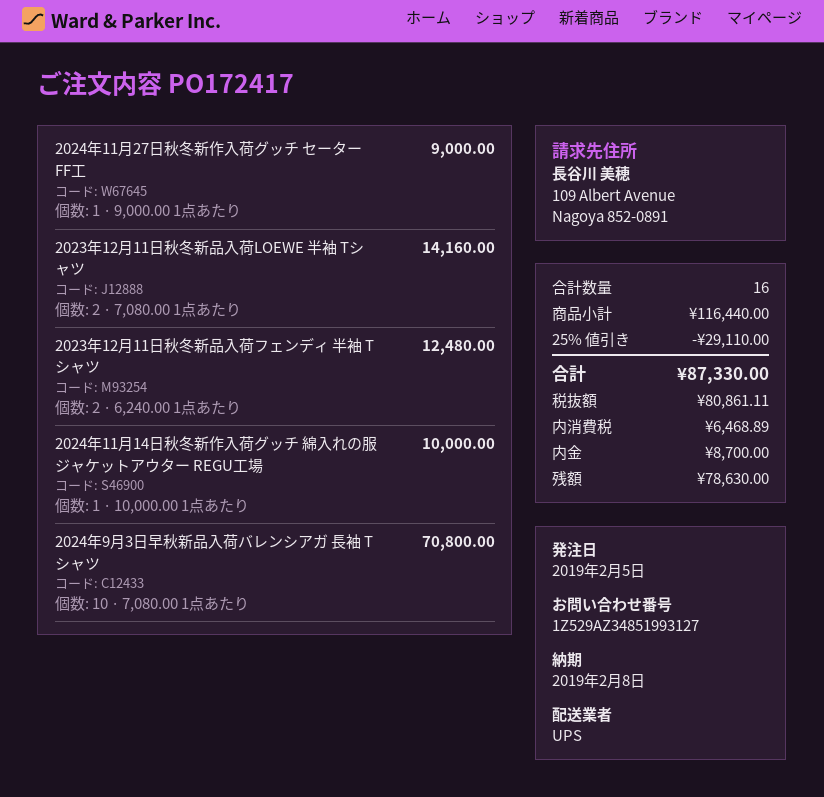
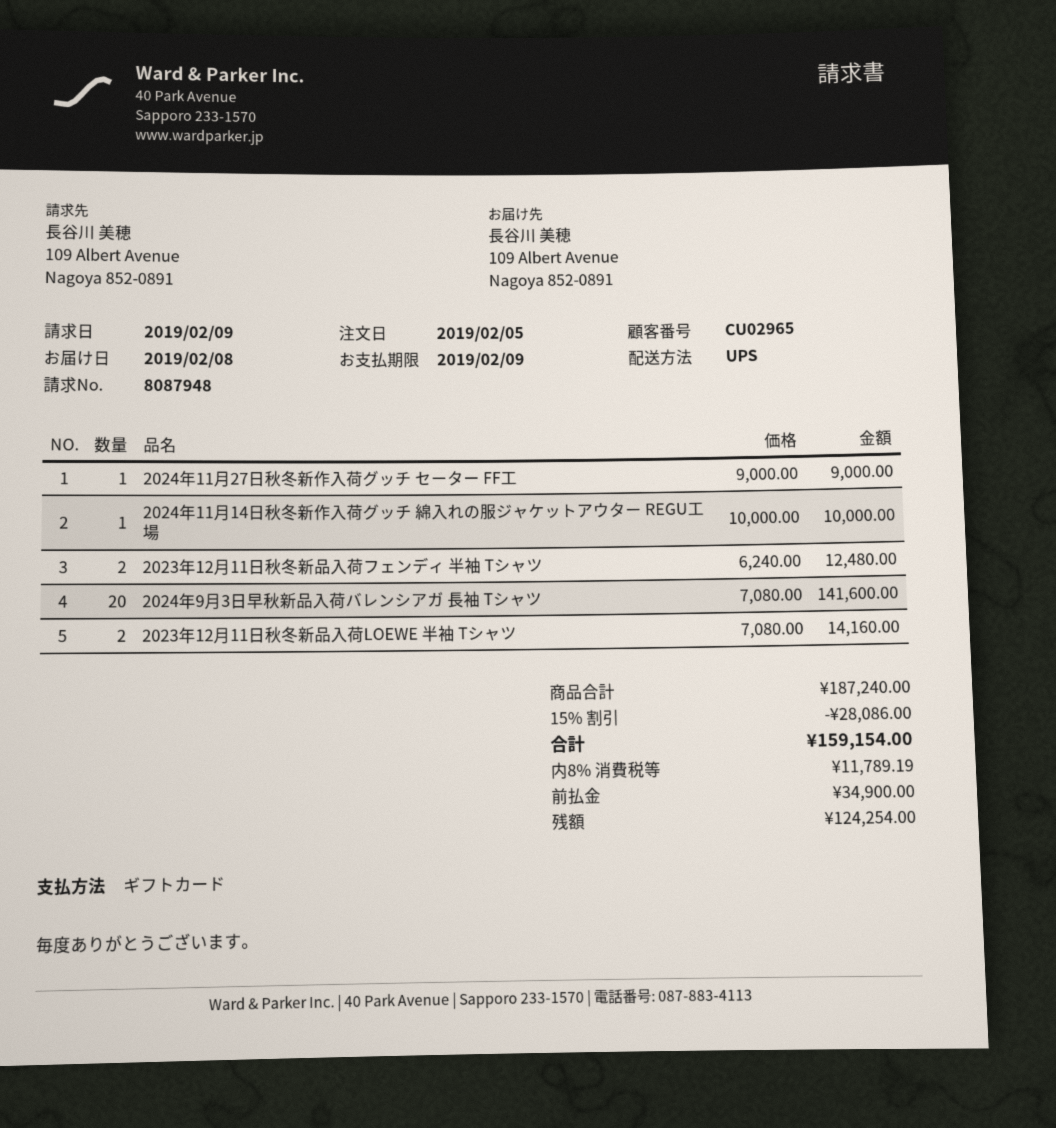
2024年9月3日早秋新品入荷バレンシアガ 長袖 Tシャツ: 10 x 7080.00 = 70800.00 -> 20 x 7080.00 = 141600.00
subtotal: 116440.00 -> 187240.00
discount: 25% = 29110.00 -> 15% = 28086.00
tax: 6468.89 -> 11789.19
total: 87330.00 -> 159154.00
deposit: 8700.00 -> 34900.00
balance: 78630.00 -> 124254.00

